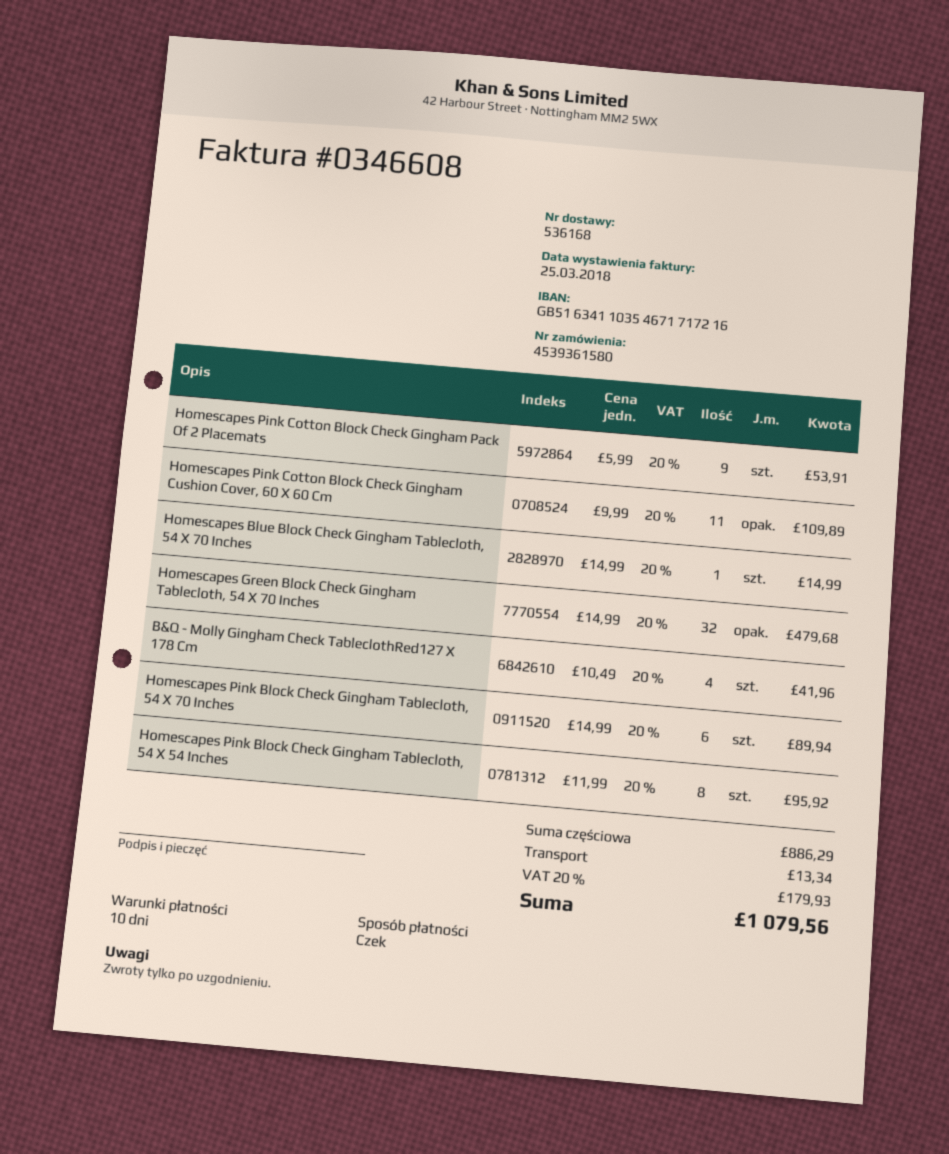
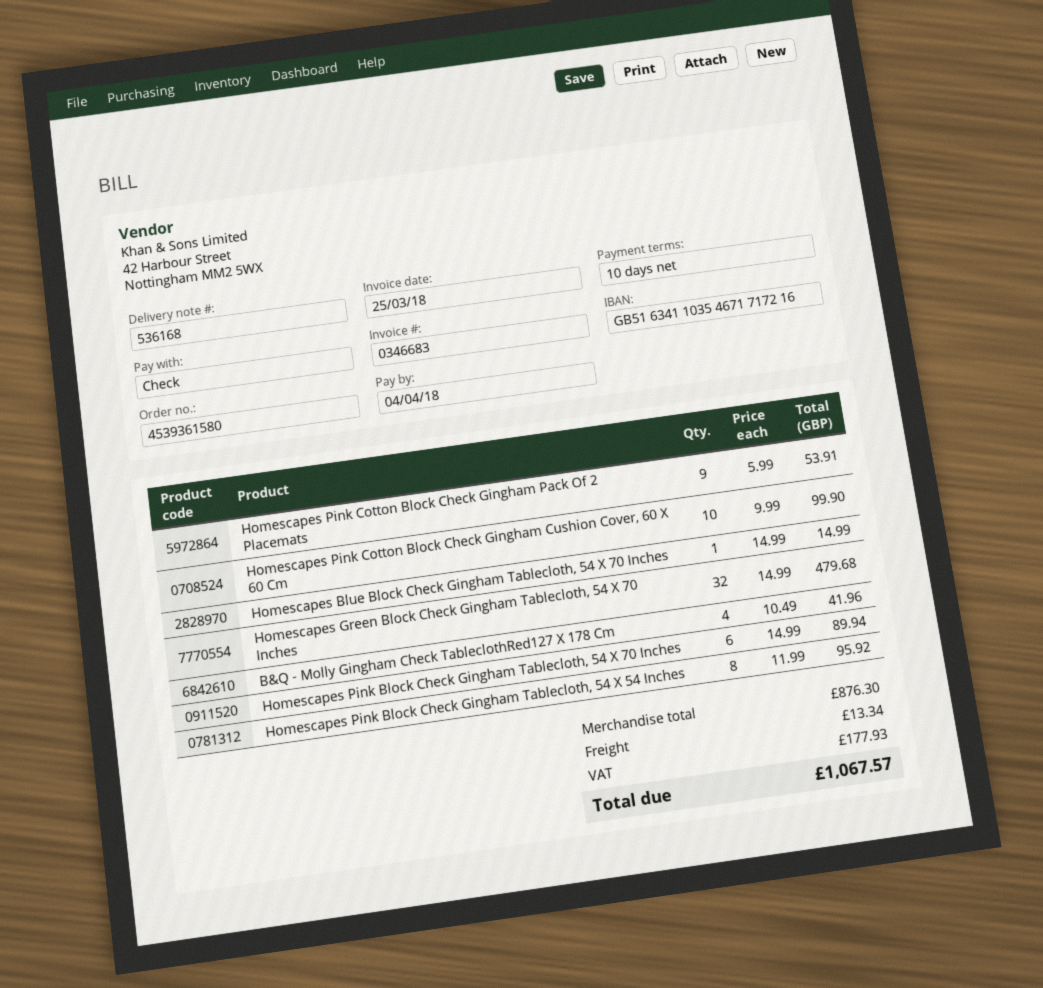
invoice number: 0346608 -> 0346683
Homescapes Pink Cotton Block Check Gingham Cushion Cover, 60 X 60 Cm: 11 x 9.99 = 109.89 -> 10 x 9.99 = 99.90
subtotal: 886.29 -> 876.30
tax: 179.93 -> 177.93
total: 1079.56 -> 1067.57

